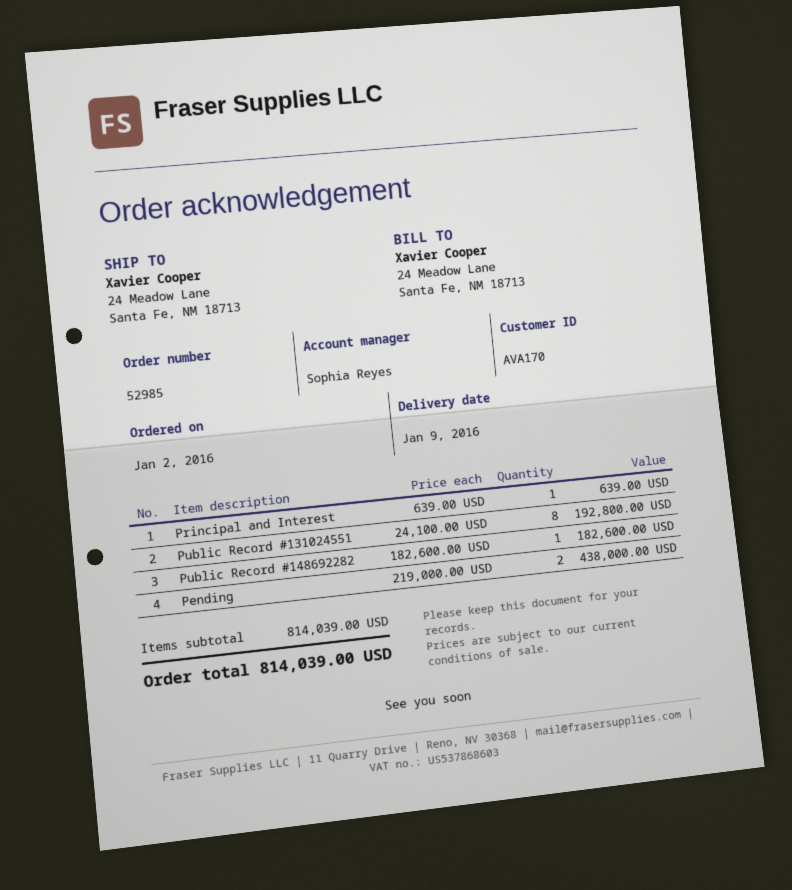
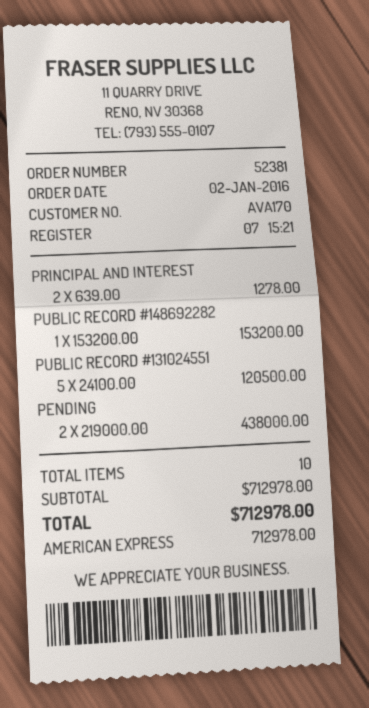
order number: 52985 -> 52381
Principal and Interest: 1 x 639.00 = 639.00 -> 2 x 639.00 = 1278.00
Public Record #131024551: 8 x 24100.00 = 192800.00 -> 5 x 24100.00 = 120500.00
Public Record #148692282: 1 x 182600.00 = 182600.00 -> 1 x 153200.00 = 153200.00
subtotal: 814039.00 -> 712978.00
total: 814039.00 -> 712978.00

